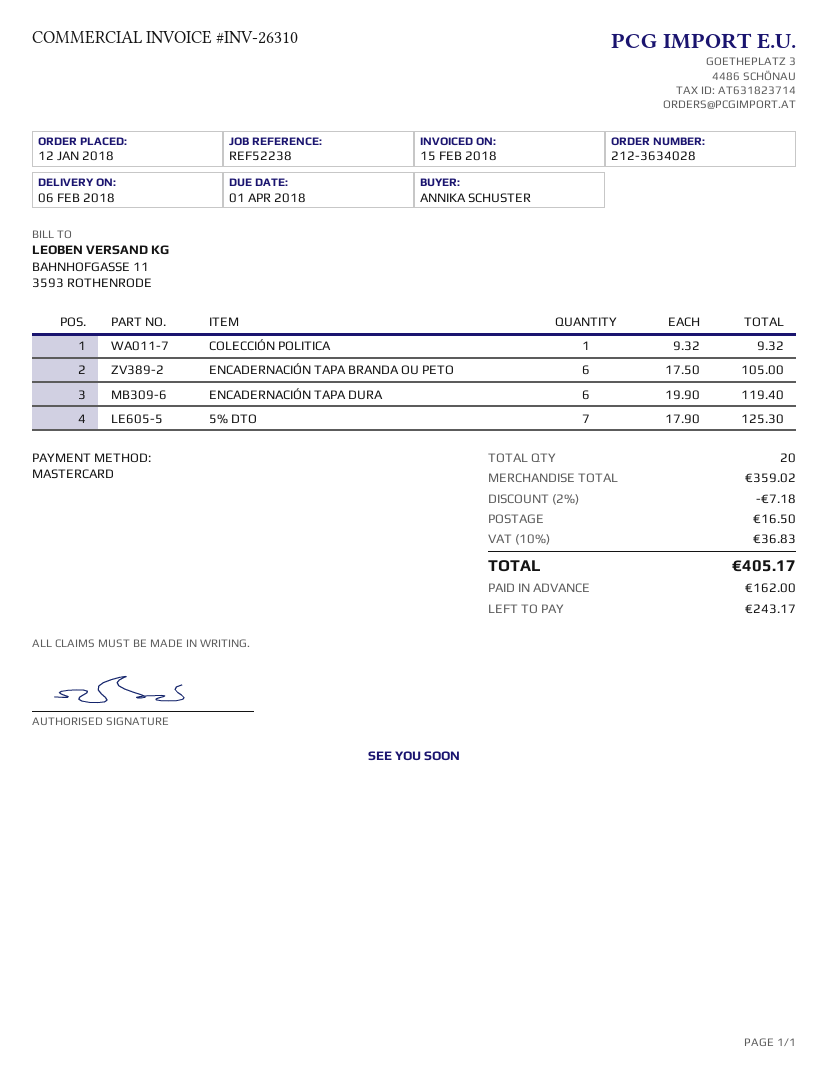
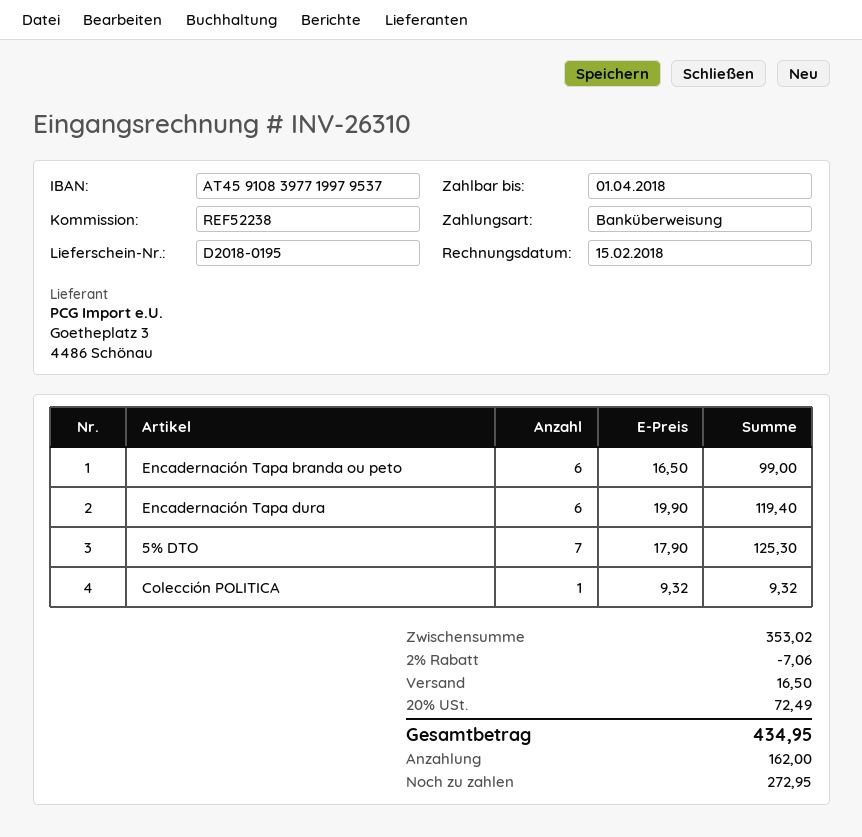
payment method: Mastercard -> bank transfer
ENCADERNACIÓN TAPA BRANDA OU PETO: 6 x 17.50 = 105.00 -> 6 x 16.50 = 99.00
subtotal: 359.02 -> 353.02
discount: 2% = 7.18 -> 2% = 7.06
tax: 10% = 36.83 -> 20% = 72.49
total: 405.17 -> 434.95
balance: 243.17 -> 272.95

